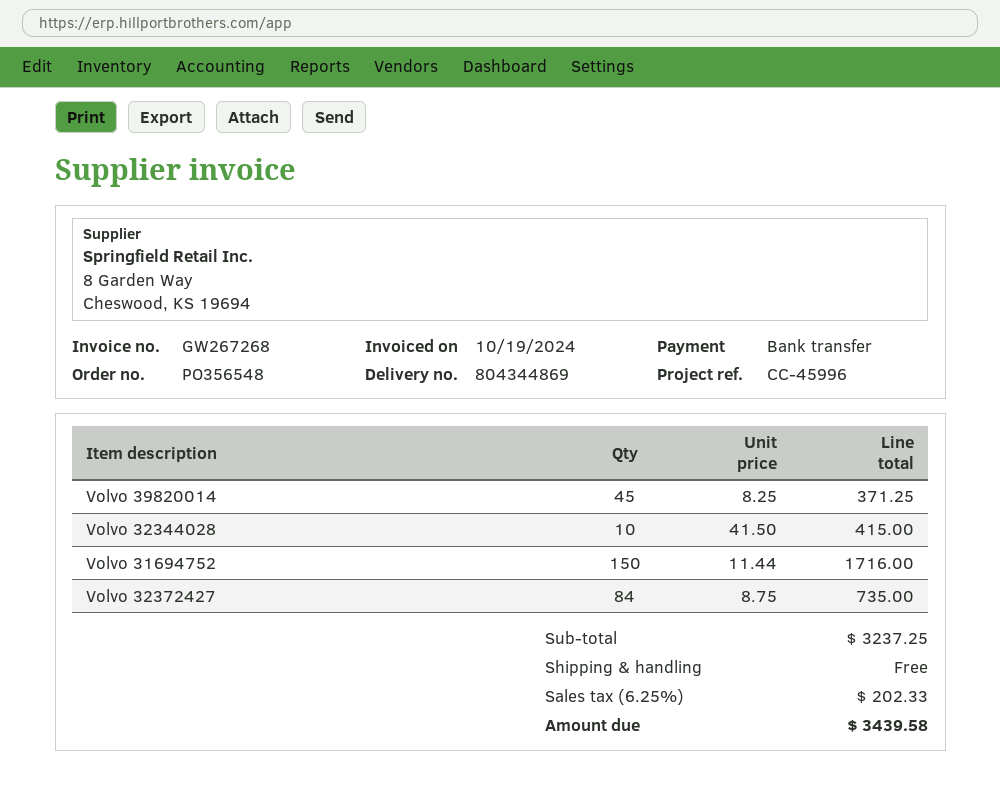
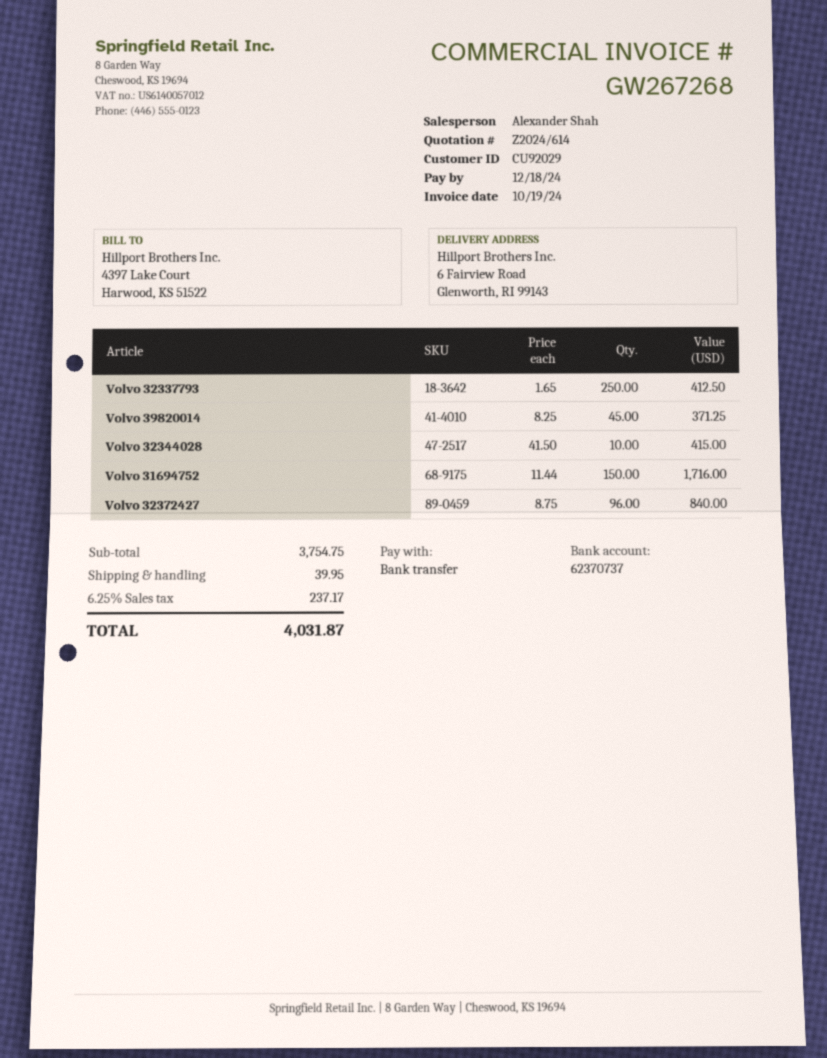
Volvo 32372427: 84 x 8.75 = 735.00 -> 96 x 8.75 = 840.00
Volvo 32337793: none -> 250 x 1.65 = 412.50
subtotal: 3237.25 -> 3754.75
shipping: 0.00 -> 39.95
tax: 6.25% = 202.33 -> 6.25% = 237.17
total: 3439.58 -> 4031.87

